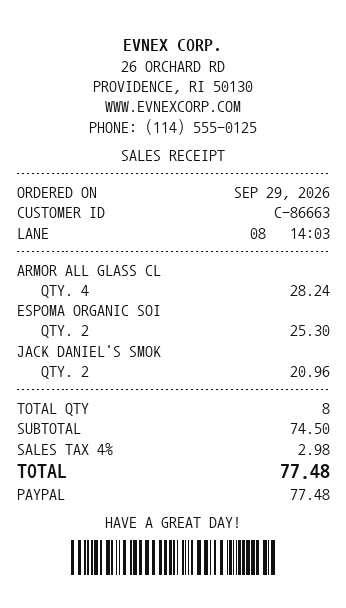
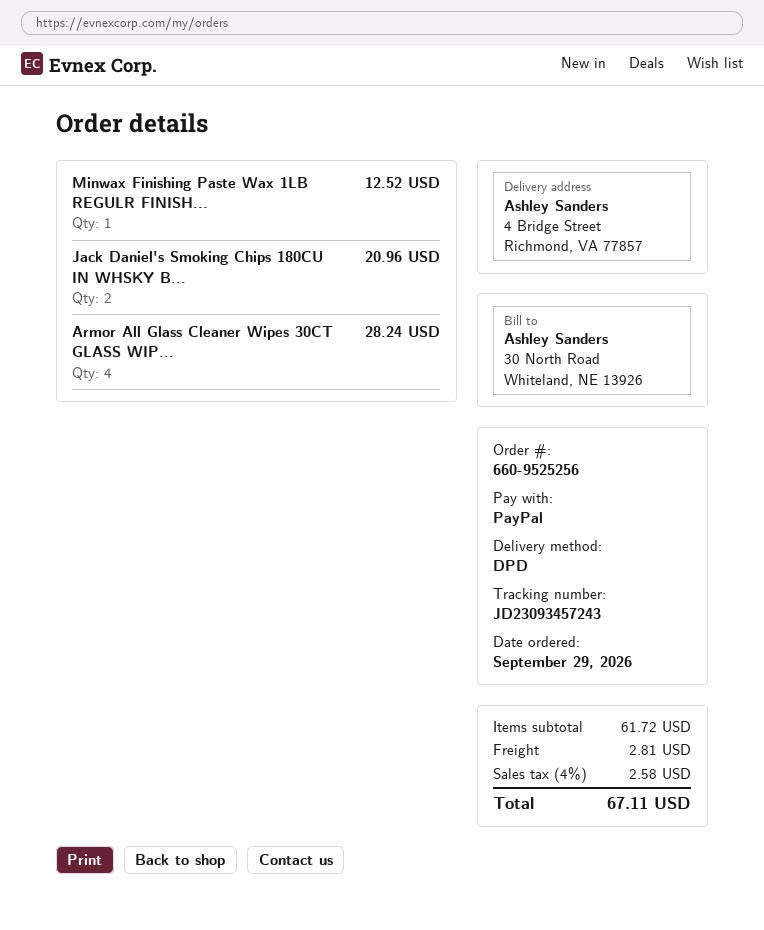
ESPOMA ORGANIC SOI: 2 for 25.30 -> none
Minwax Finishing Paste Wax 1LB REGULR FINISH...: none -> 1 for 12.52
subtotal: 74.50 -> 61.72
shipping: none -> 2.81
tax: 4% = 2.98 -> 4% = 2.58
total: 77.48 -> 67.11

